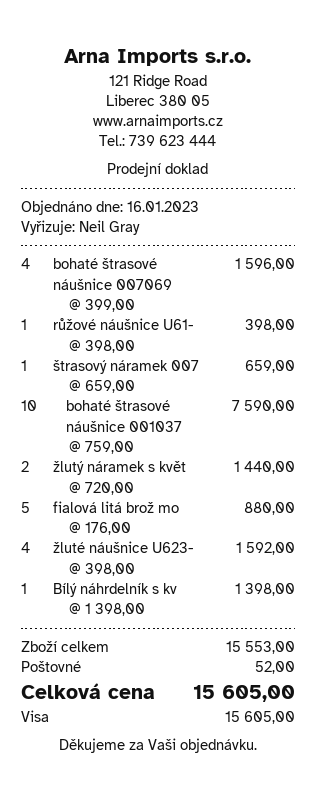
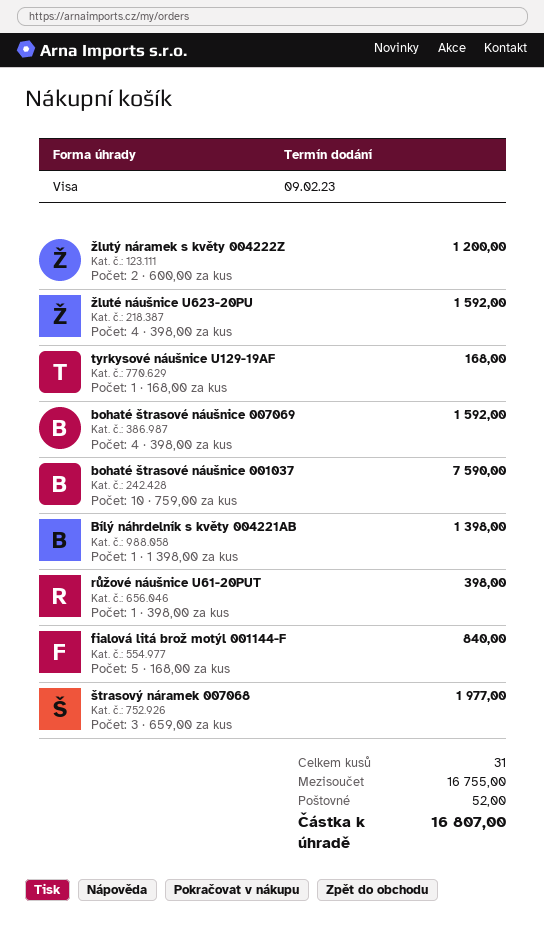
bohaté štrasové náušnice 007069: 4 x 399.00 = 1596.00 -> 4 x 398.00 = 1592.00
štrasový náramek 007: 1 x 659.00 = 659.00 -> 3 x 659.00 = 1977.00
žlutý náramek s květ: 2 x 720.00 = 1440.00 -> 2 x 600.00 = 1200.00
fialová litá brož mo: 5 x 176.00 = 880.00 -> 5 x 168.00 = 840.00
tyrkysové náušnice U129-19AF: none -> 1 x 168.00 = 168.00
subtotal: 15553.00 -> 16755.00
total: 15605.00 -> 16807.00

